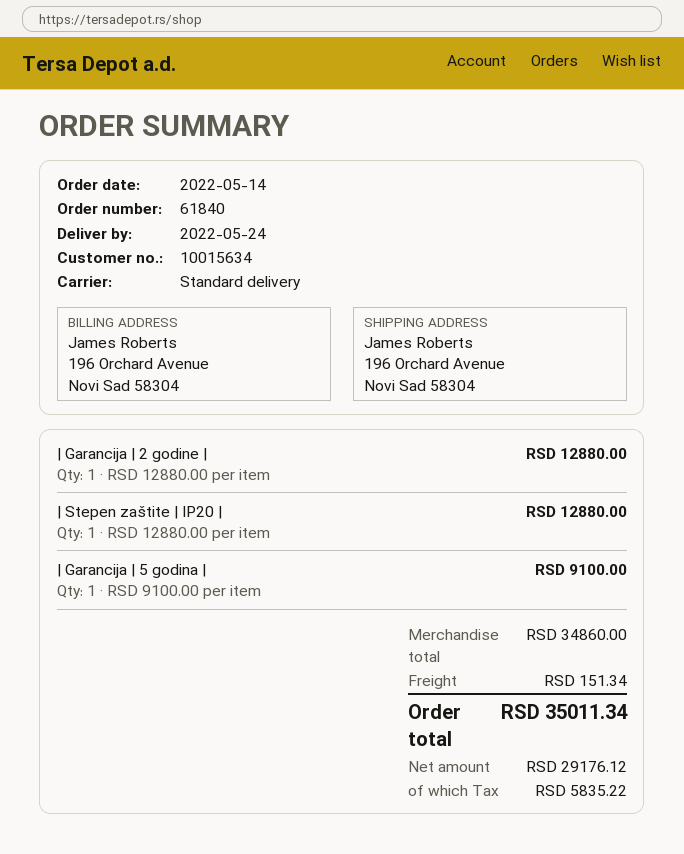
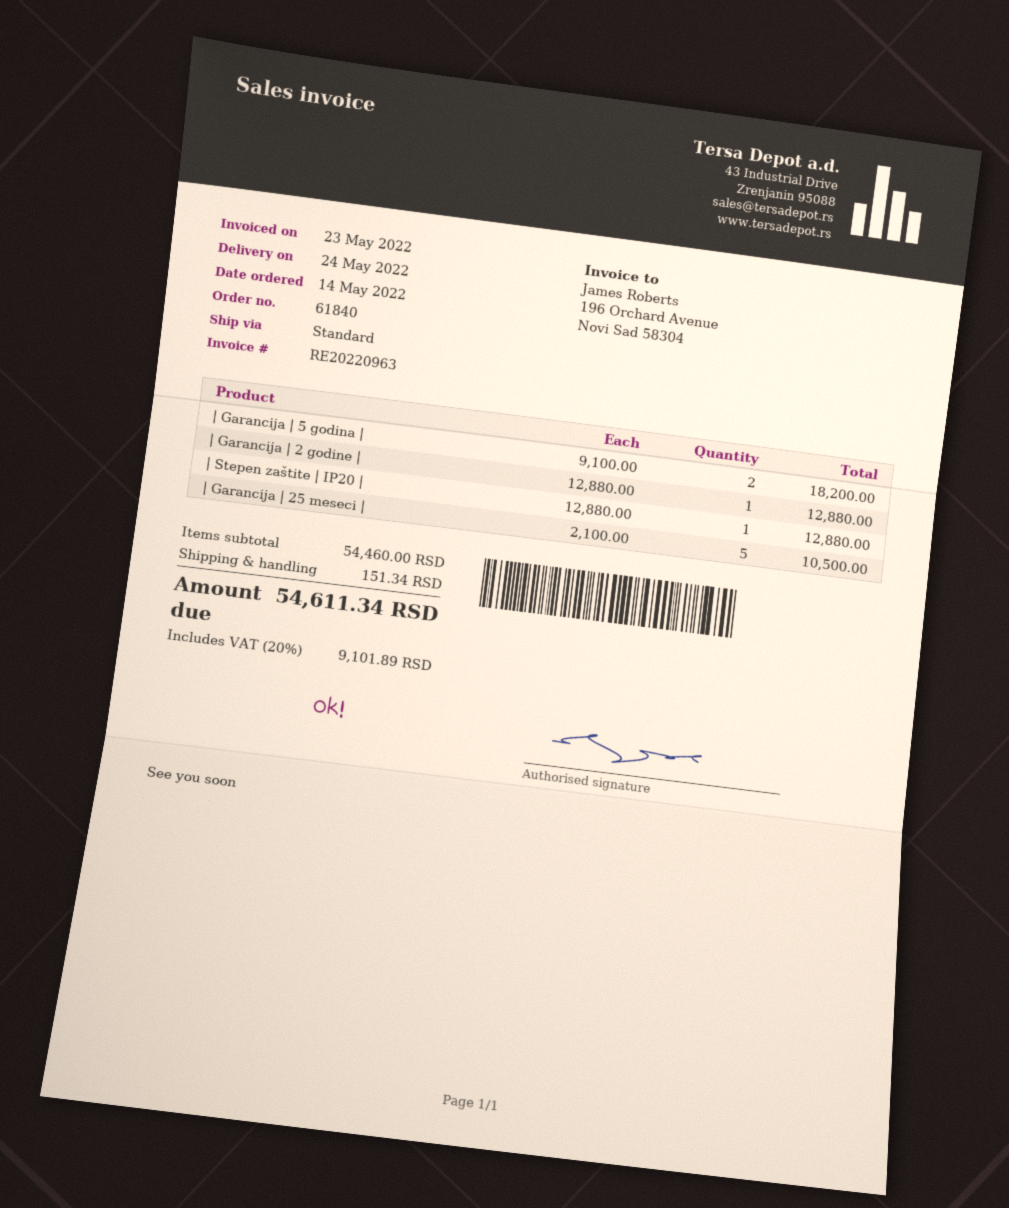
| Garancija | 5 godina |: 1 x 9100.00 = 9100.00 -> 2 x 9100.00 = 18200.00
| Garancija | 25 meseci |: none -> 5 x 2100.00 = 10500.00
subtotal: 34860.00 -> 54460.00
tax: 5835.22 -> 9101.89
total: 35011.34 -> 54611.34

